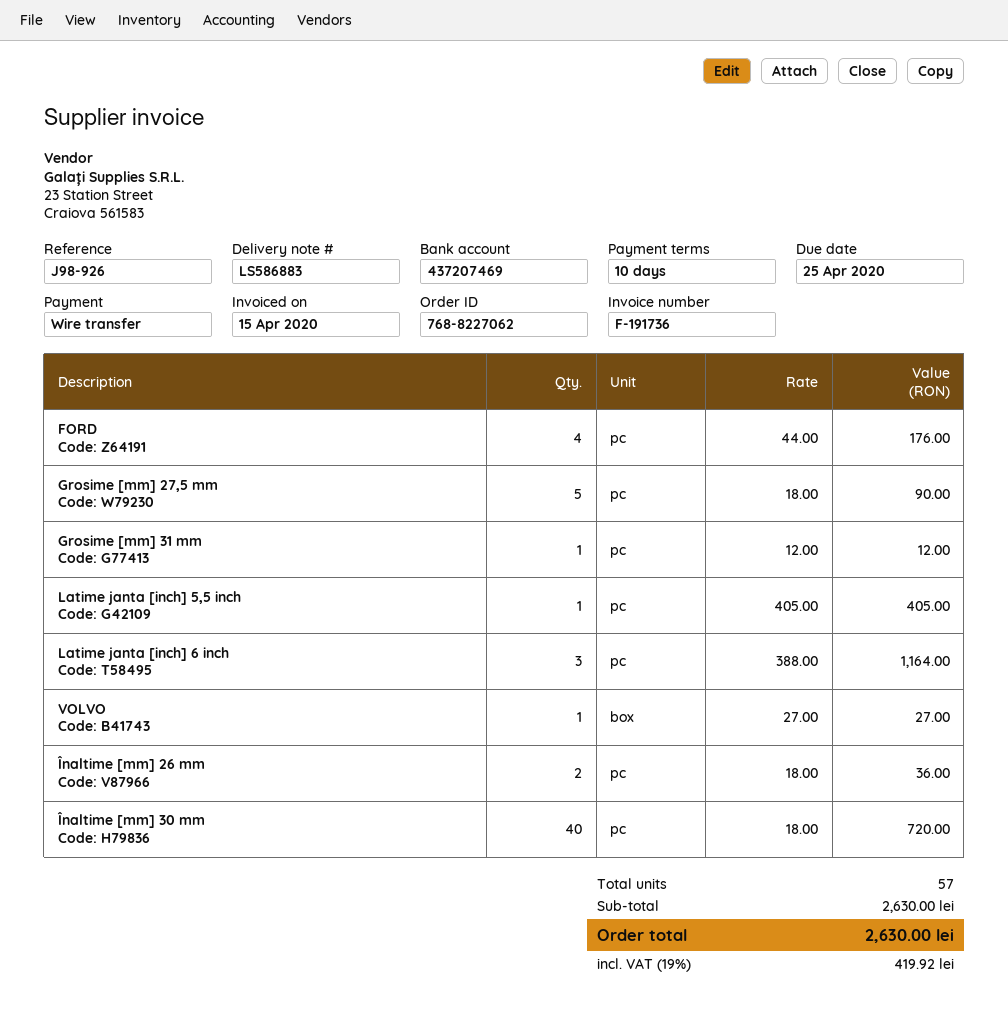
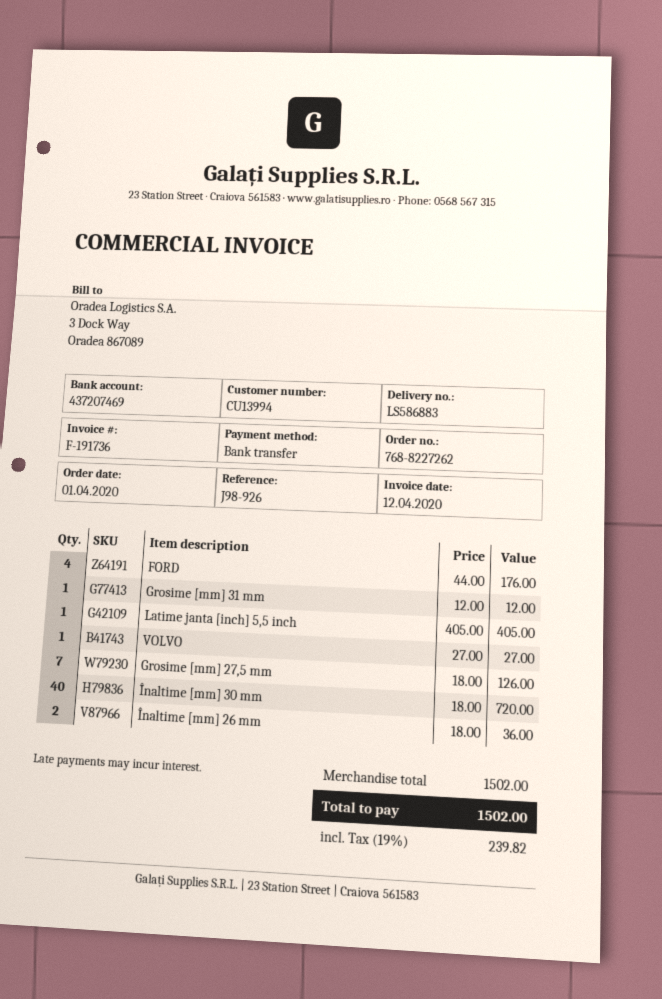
order number: 768-8227062 -> 768-8227262
invoice date: 2020-04-15 -> 2020-04-12
Grosime [mm] 27,5 mm: 5 x 18.00 = 90.00 -> 7 x 18.00 = 126.00
Latime janta [inch] 6 inch: 3 x 388.00 = 1164.00 -> none
subtotal: 2630.00 -> 1502.00
tax: 19% = 419.92 -> 19% = 239.82
total: 2630.00 -> 1502.00

